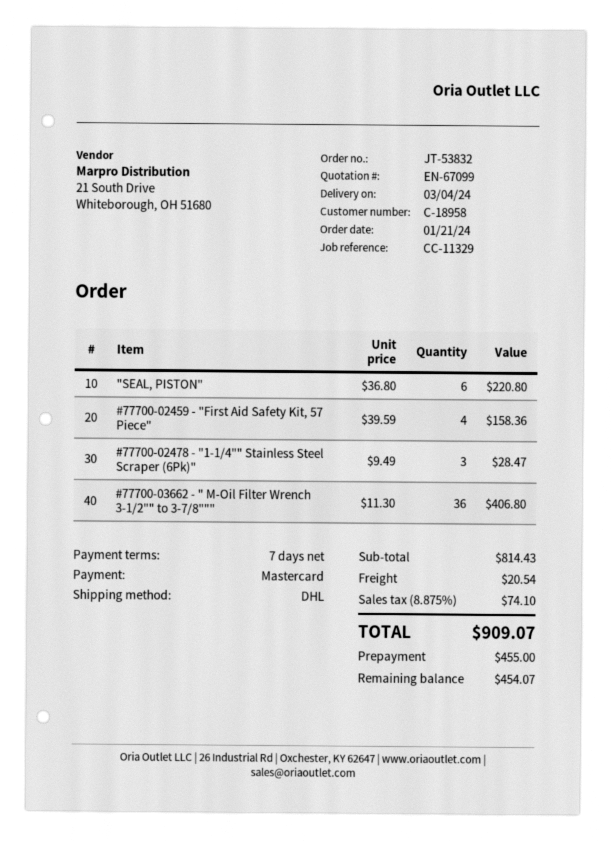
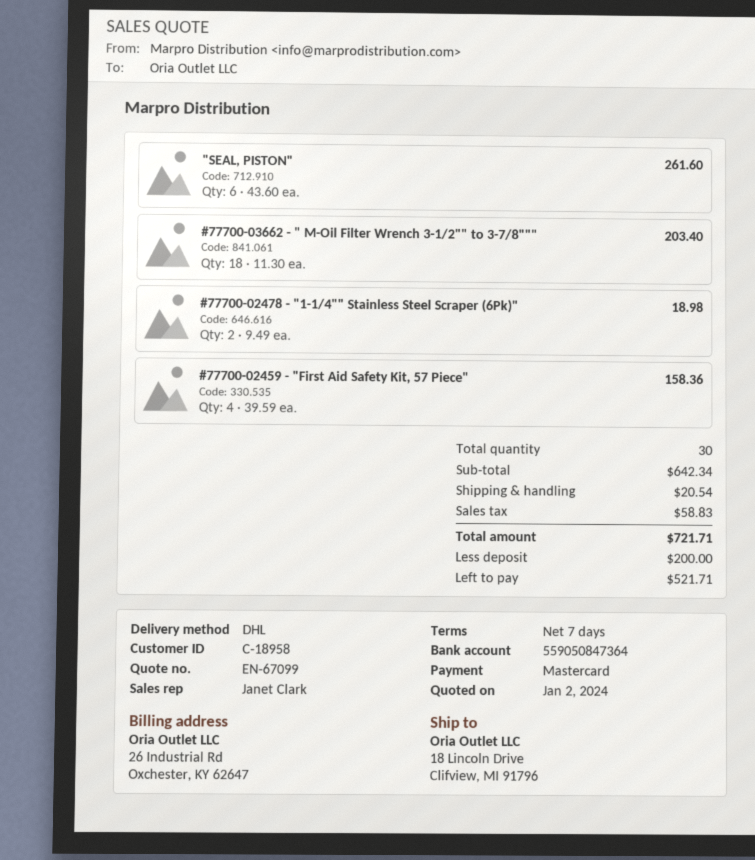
"SEAL, PISTON": 6 x 36.80 = 220.80 -> 6 x 43.60 = 261.60
#77700-02478 - "1-1/4"" Stainless Steel Scraper (6Pk)": 3 x 9.49 = 28.47 -> 2 x 9.49 = 18.98
#77700-03662 - " M-Oil Filter Wrench 3-1/2"" to 3-7/8""": 36 x 11.30 = 406.80 -> 18 x 11.30 = 203.40
subtotal: 814.43 -> 642.34
tax: 74.10 -> 58.83
total: 909.07 -> 721.71
deposit: 455.00 -> 200.00
balance: 454.07 -> 521.71

